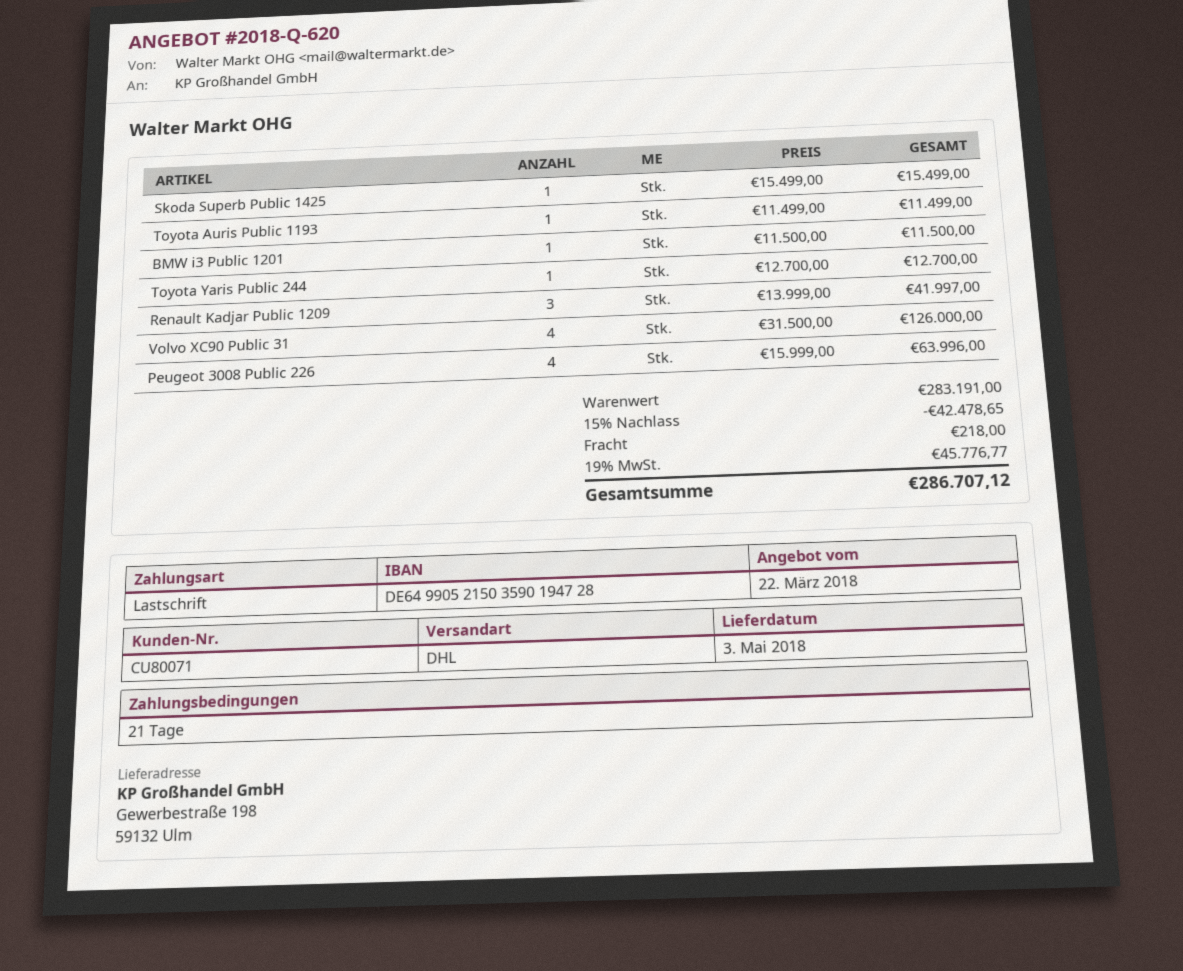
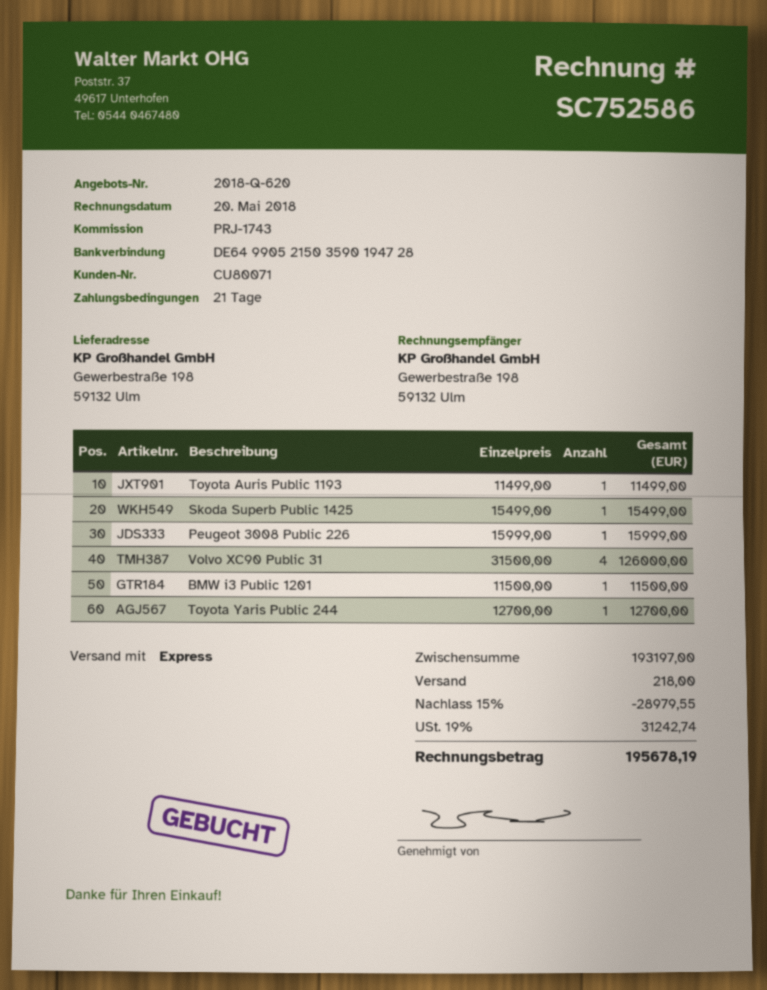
shipping method: DHL -> express
Renault Kadjar Public 1209: 3 x 13999.00 = 41997.00 -> none
Peugeot 3008 Public 226: 4 x 15999.00 = 63996.00 -> 1 x 15999.00 = 15999.00
subtotal: 283191.00 -> 193197.00
discount: 15% = 42478.65 -> 15% = 28979.55
tax: 19% = 45776.77 -> 19% = 31242.74
total: 286707.12 -> 195678.19

